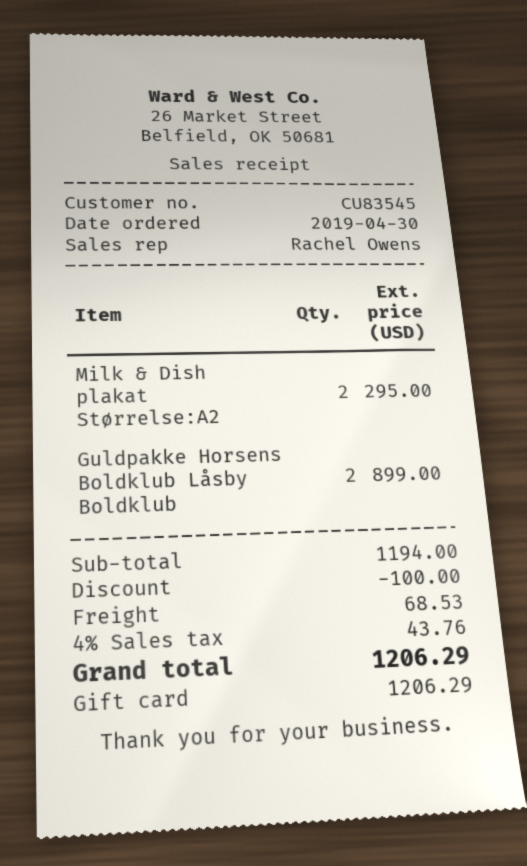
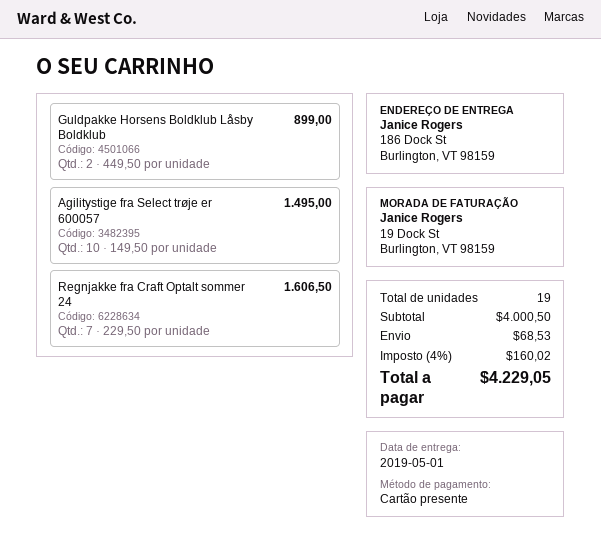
Milk & Dish plakat Størrelse:A2: 2 for 295.00 -> none
Agilitystige fra Select trøje er 600057: none -> 10 for 1495.00
Regnjakke fra Craft Optalt sommer 24: none -> 7 for 1606.50
subtotal: 1194.00 -> 4000.50
discount: 100.00 -> none
tax: 4% = 43.76 -> 4% = 160.02
total: 1206.29 -> 4229.05

